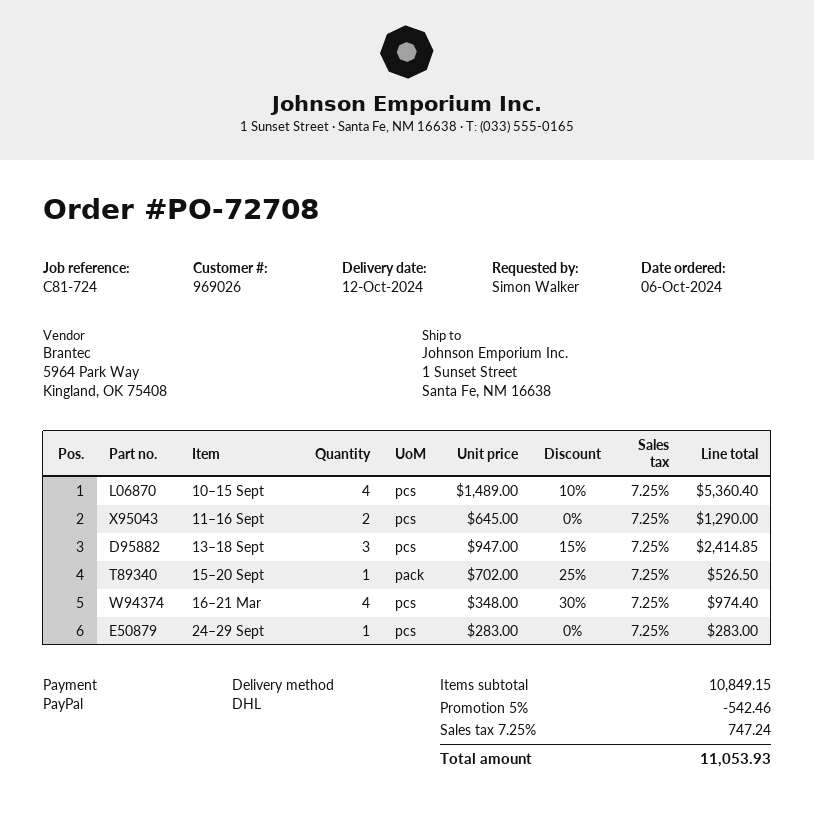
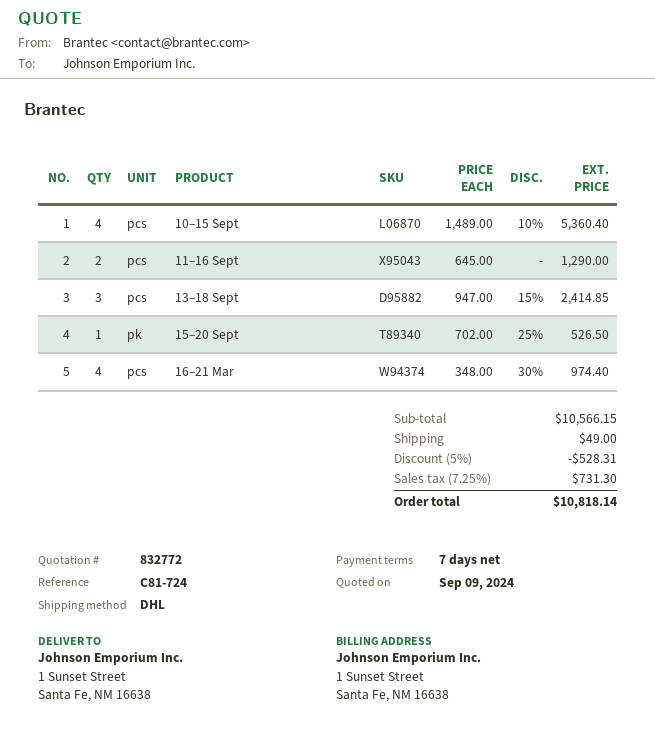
24–29 Sept: 1 x 283.00 = 283.00 -> none
subtotal: 10849.15 -> 10566.15
discount: 5% = 542.46 -> 5% = 528.31
shipping: none -> 49.00
tax: 7.25% = 747.24 -> 7.25% = 731.30
total: 11053.93 -> 10818.14

